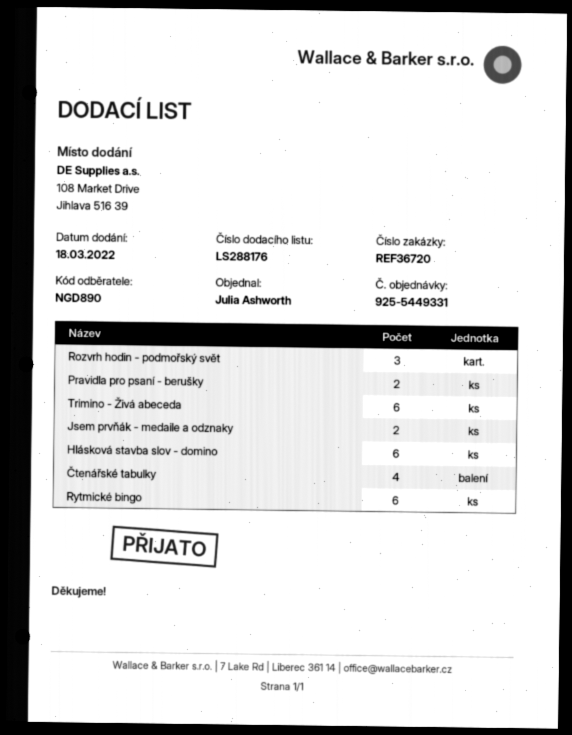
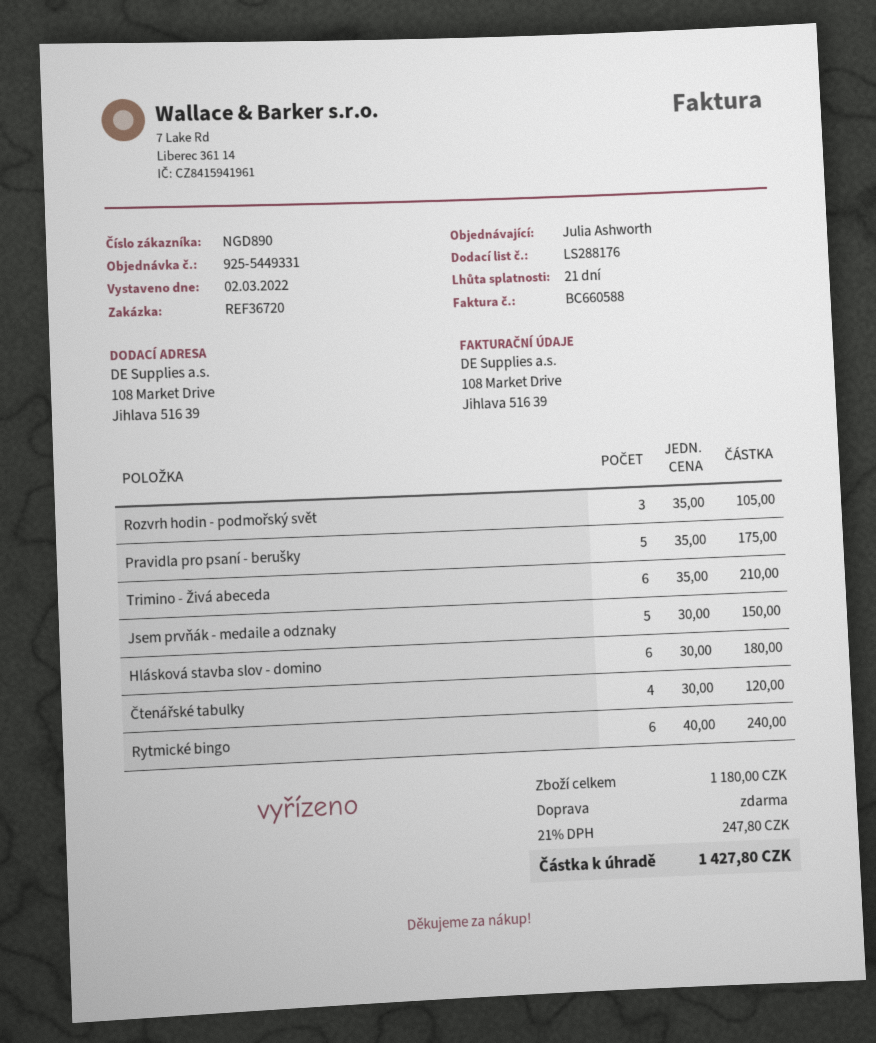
Pravidla pro psaní - berušky: 2 -> 5
Jsem prvňák - medaile a odznaky: 2 -> 5

